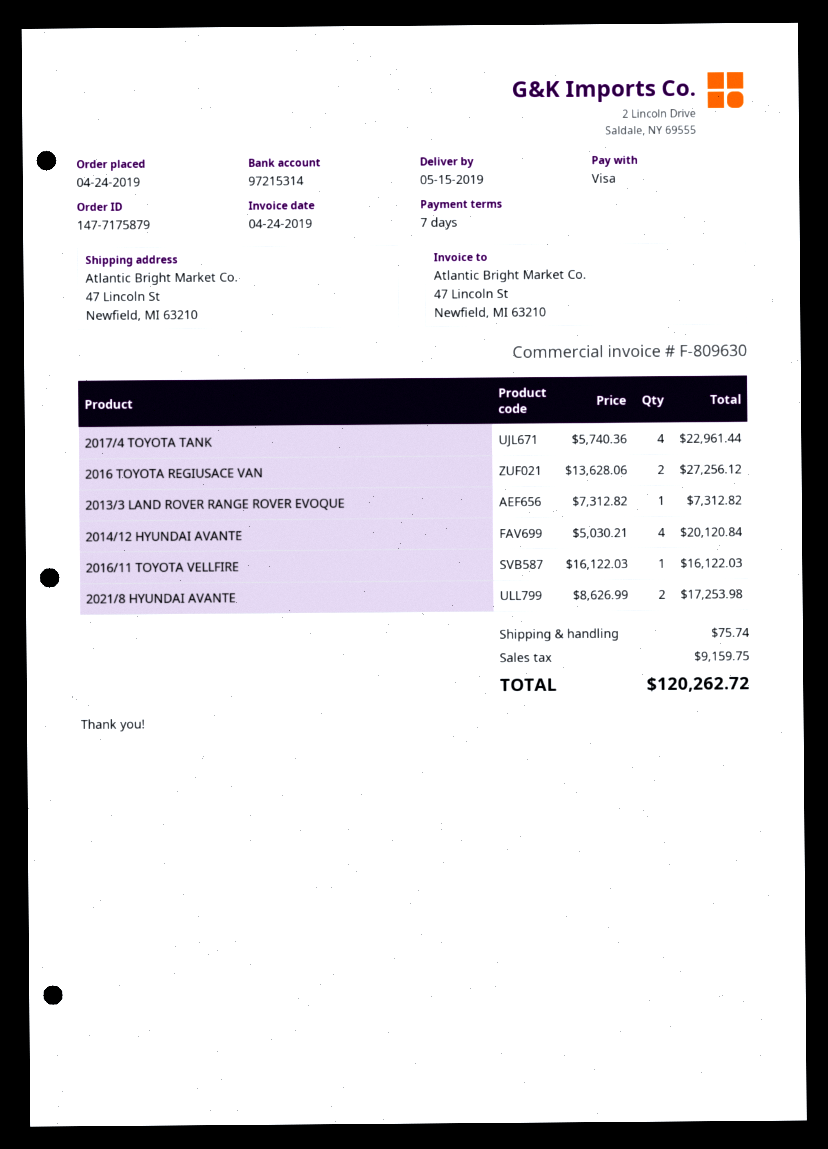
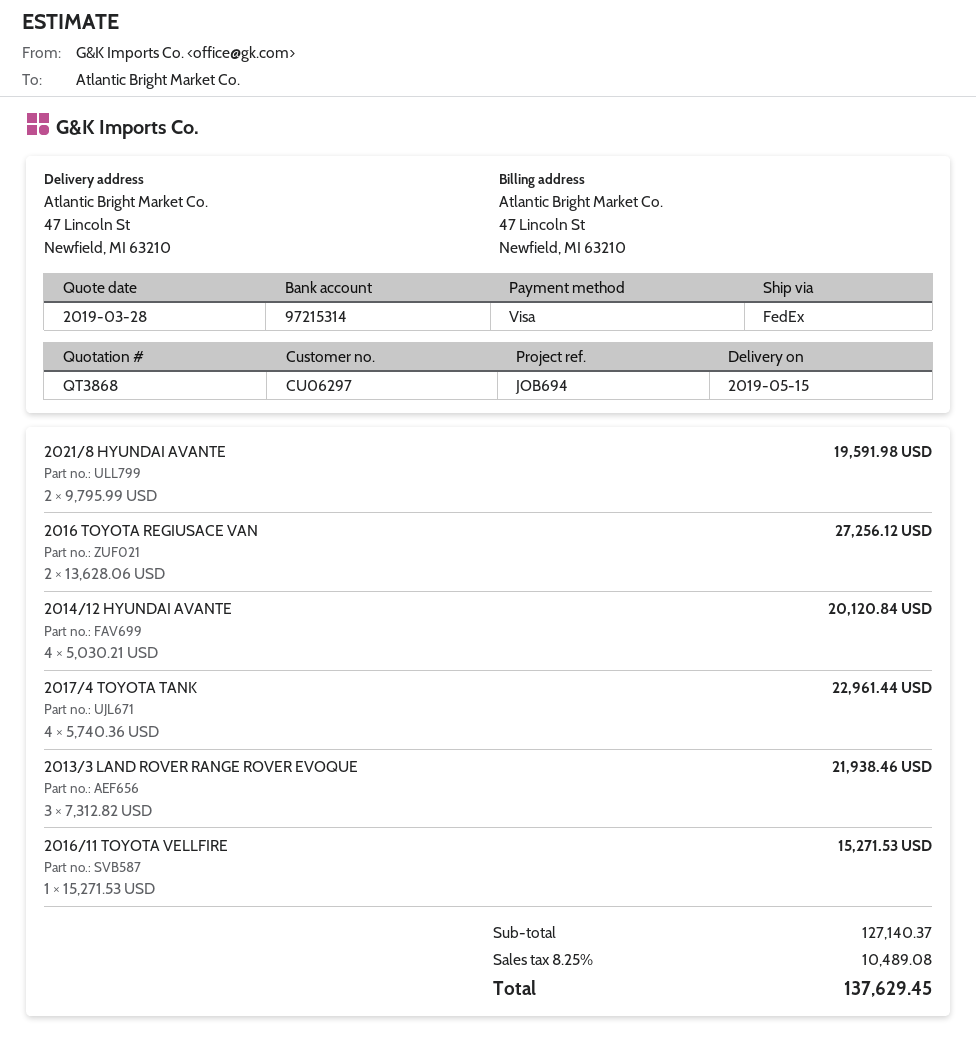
2013/3 LAND ROVER RANGE ROVER EVOQUE: 1 x 7312.82 = 7312.82 -> 3 x 7312.82 = 21938.46
2016/11 TOYOTA VELLFIRE: 1 x 16122.03 = 16122.03 -> 1 x 15271.53 = 15271.53
2021/8 HYUNDAI AVANTE: 2 x 8626.99 = 17253.98 -> 2 x 9795.99 = 19591.98
shipping: 75.74 -> none
tax: 9159.75 -> 10489.08
total: 120262.72 -> 137629.45

